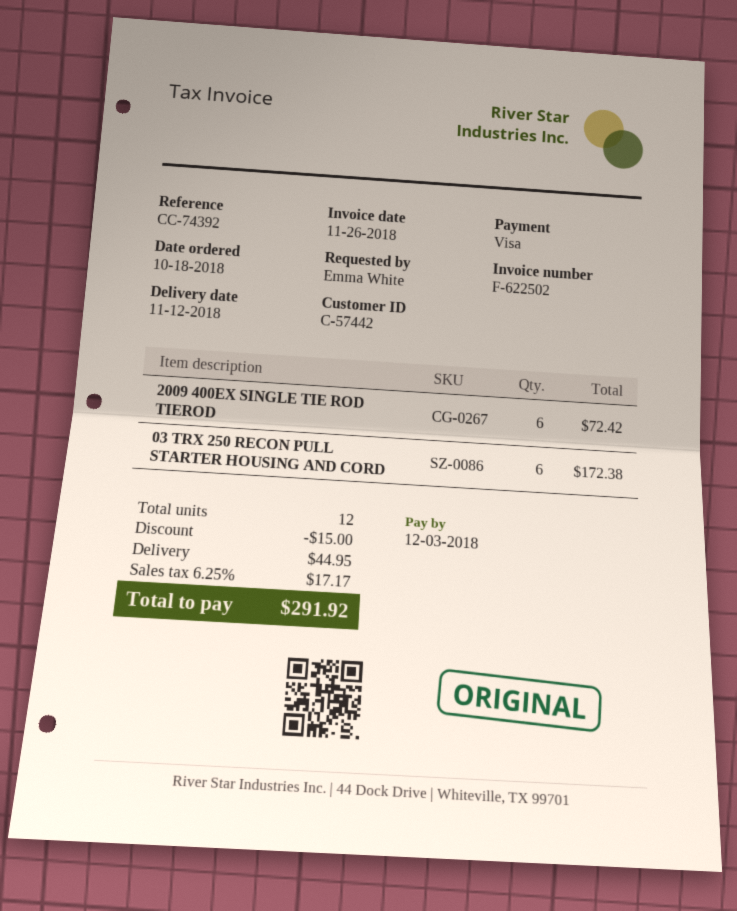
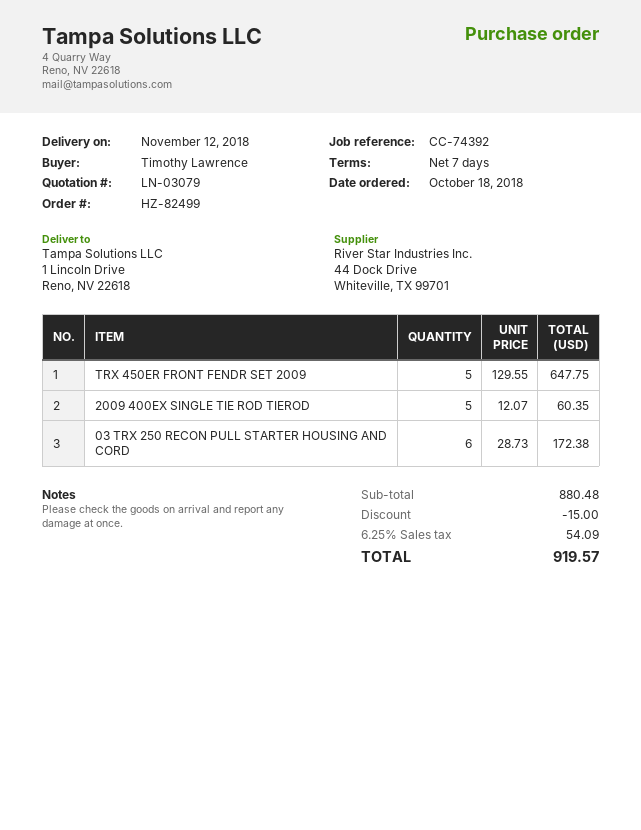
ordered by: Emma White -> Timothy Lawrence
2009 400EX SINGLE TIE ROD TIEROD: 6 for 72.42 -> 5 for 60.35
TRX 450ER FRONT FENDR SET 2009: none -> 5 for 647.75
shipping: 44.95 -> none
tax: 6.25% = 17.17 -> 6.25% = 54.09
total: 291.92 -> 919.57

